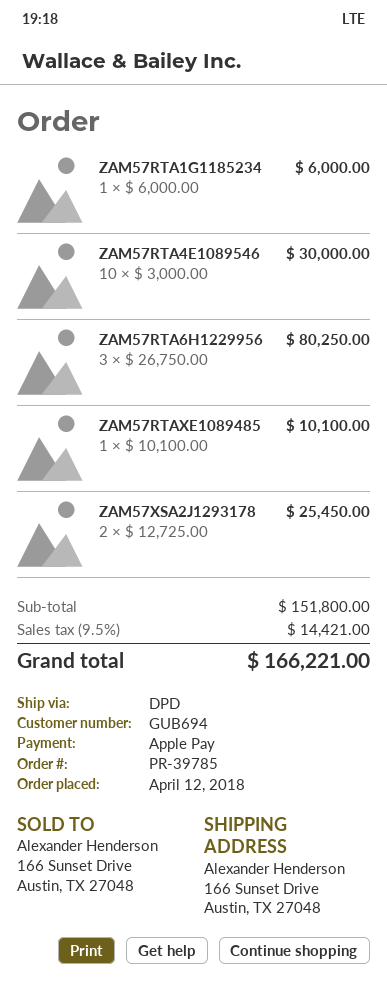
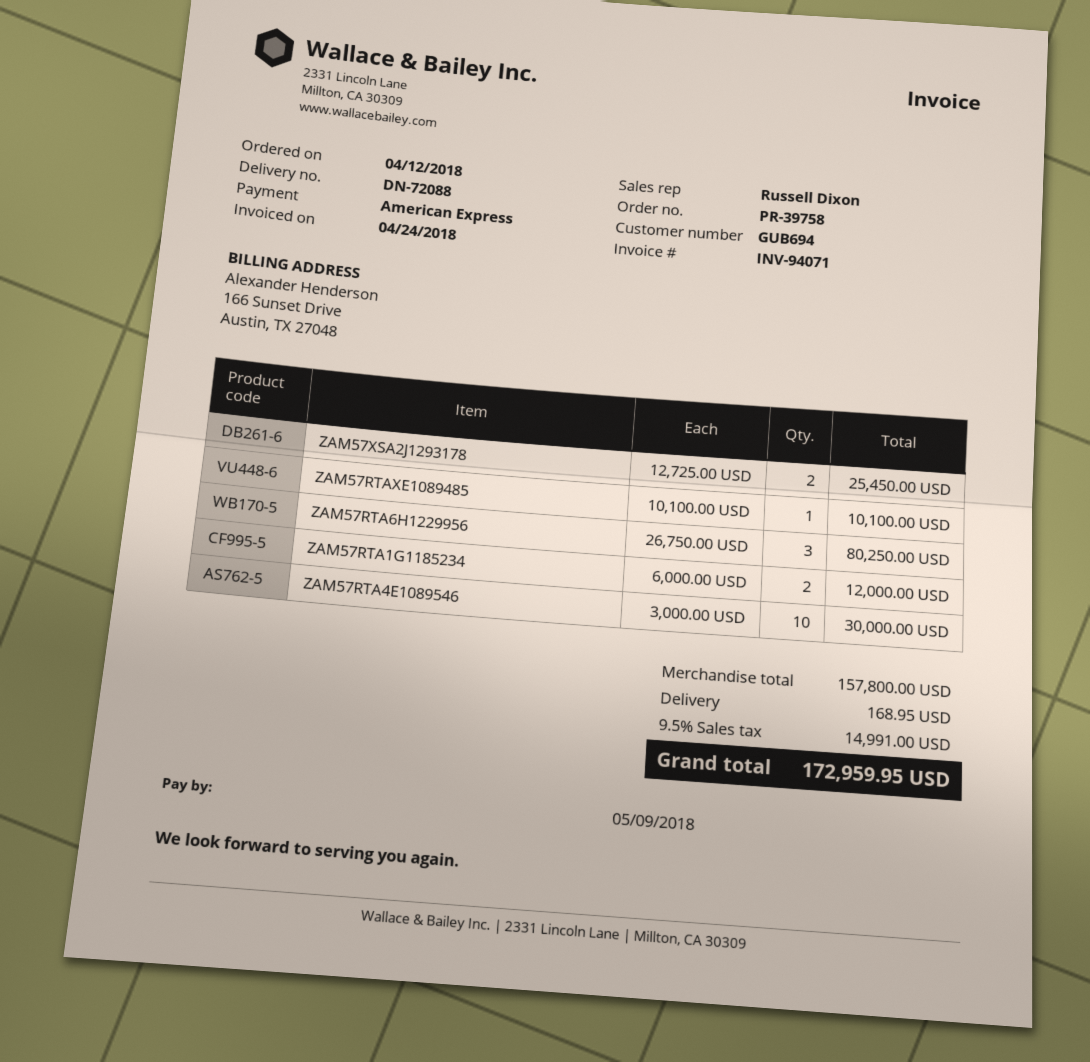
order number: PR-39785 -> PR-39758
payment method: Apple Pay -> American Express
ZAM57RTA1G1185234: 1 x 6000.00 = 6000.00 -> 2 x 6000.00 = 12000.00
subtotal: 151800.00 -> 157800.00
shipping: none -> 168.95
tax: 9.5% = 14421.00 -> 9.5% = 14991.00
total: 166221.00 -> 172959.95

